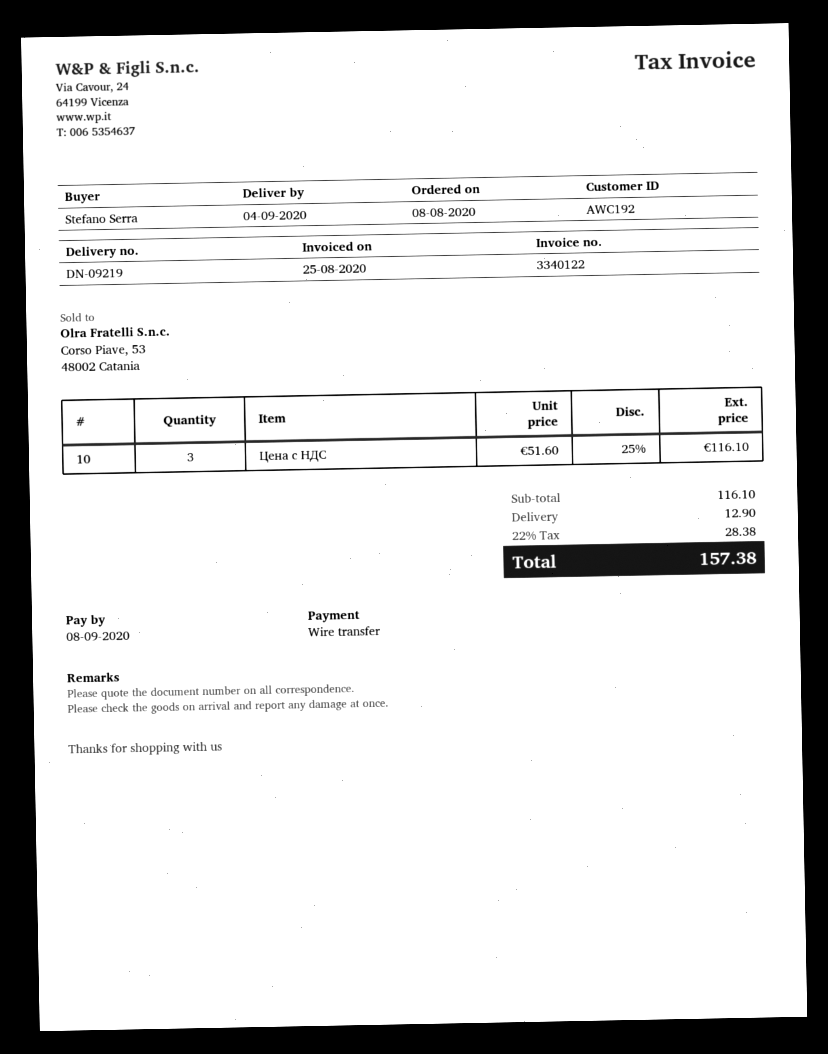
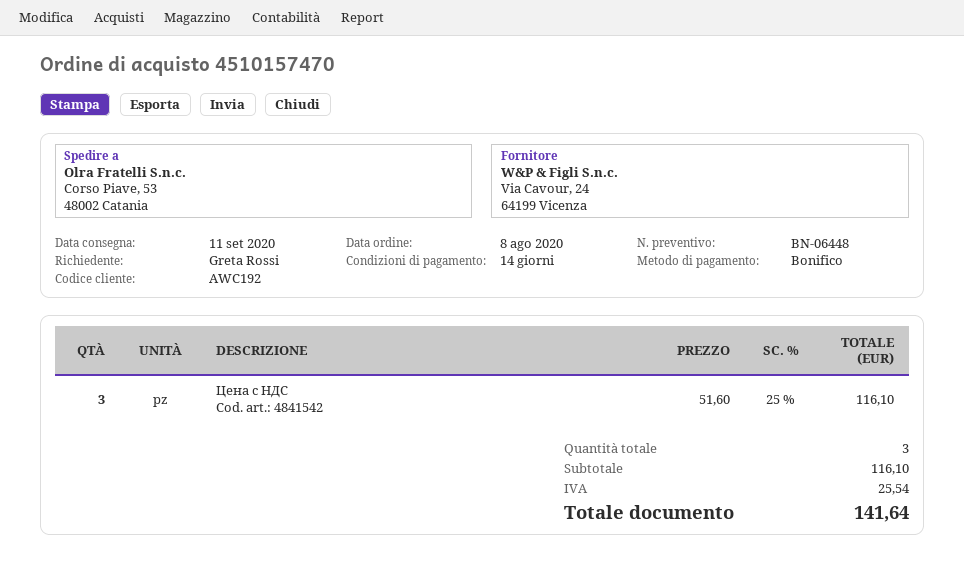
delivery date: 2020-09-04 -> 2020-09-11
ordered by: Stefano Serra -> Greta Rossi
shipping: 12.90 -> none
tax: 28.38 -> 25.54
total: 157.38 -> 141.64

